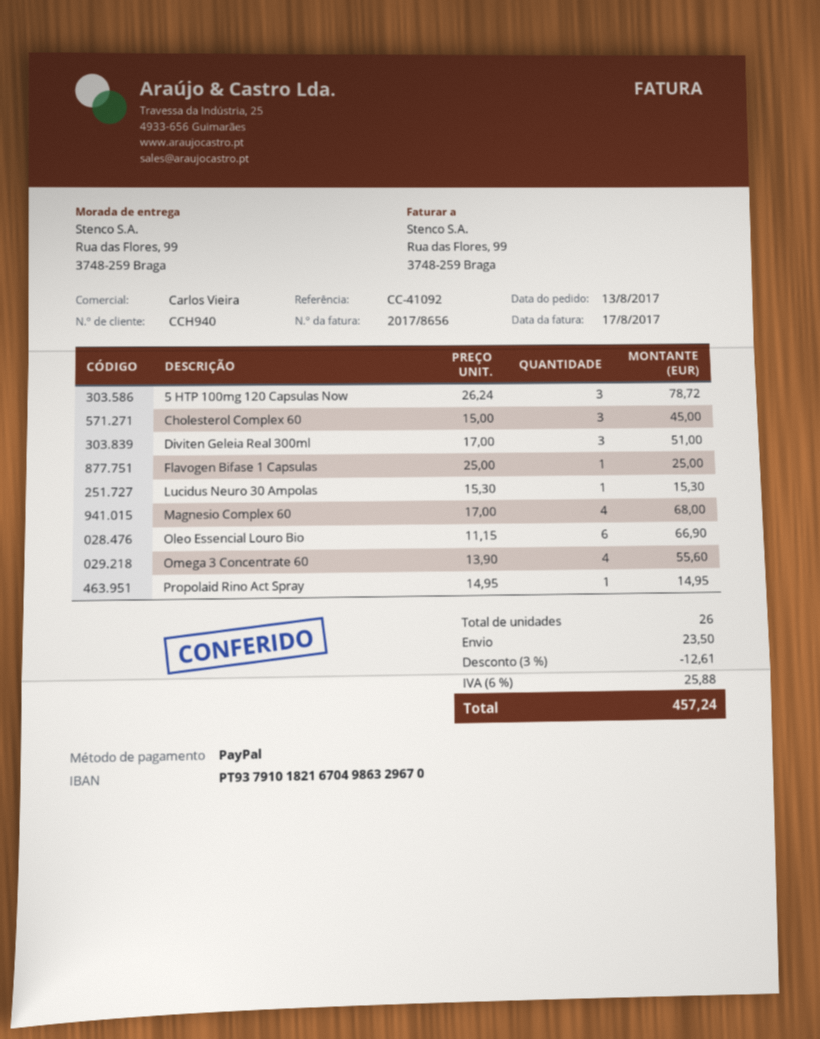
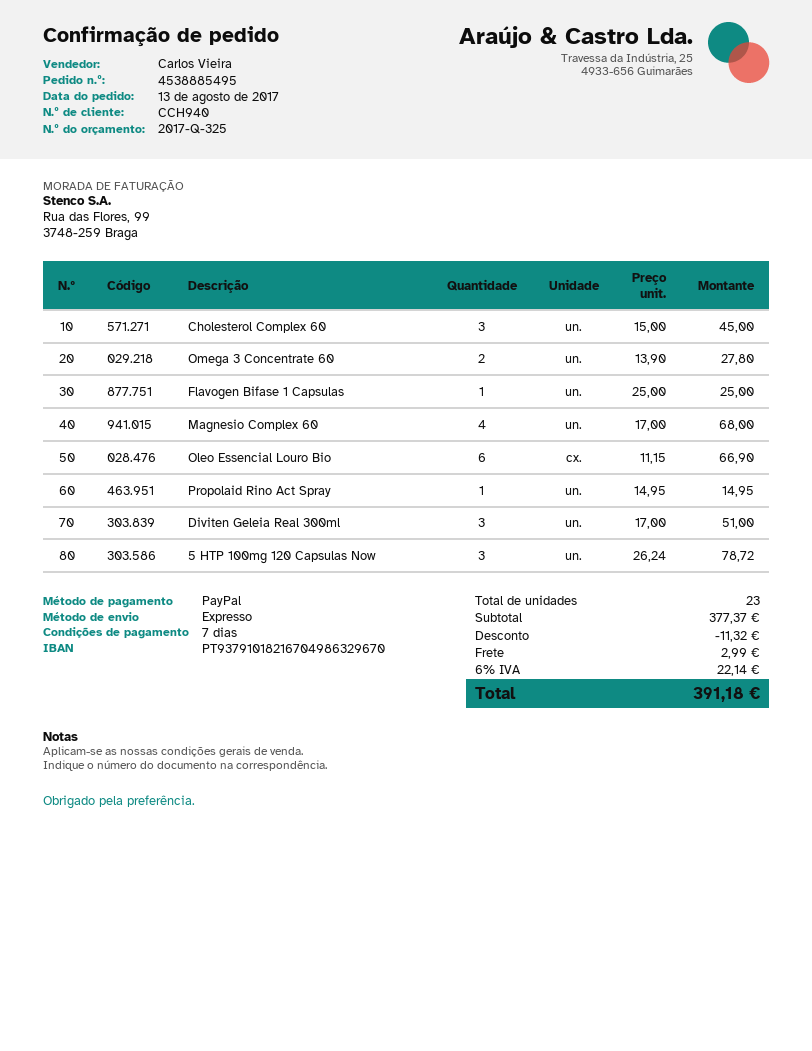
Lucidus Neuro 30 Ampolas: 1 x 15.30 = 15.30 -> none
Omega 3 Concentrate 60: 4 x 13.90 = 55.60 -> 2 x 13.90 = 27.80
total quantity: 26 -> 23
discount: 12.61 -> 11.32
shipping: 23.50 -> 2.99
tax: 6% = 25.88 -> 6% = 22.14
total: 457.24 -> 391.18

